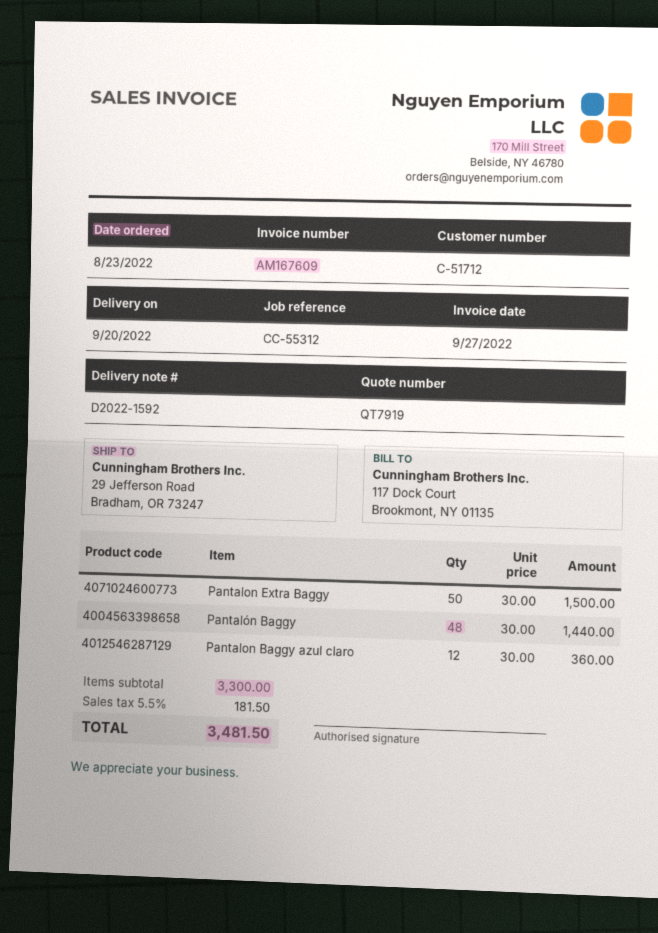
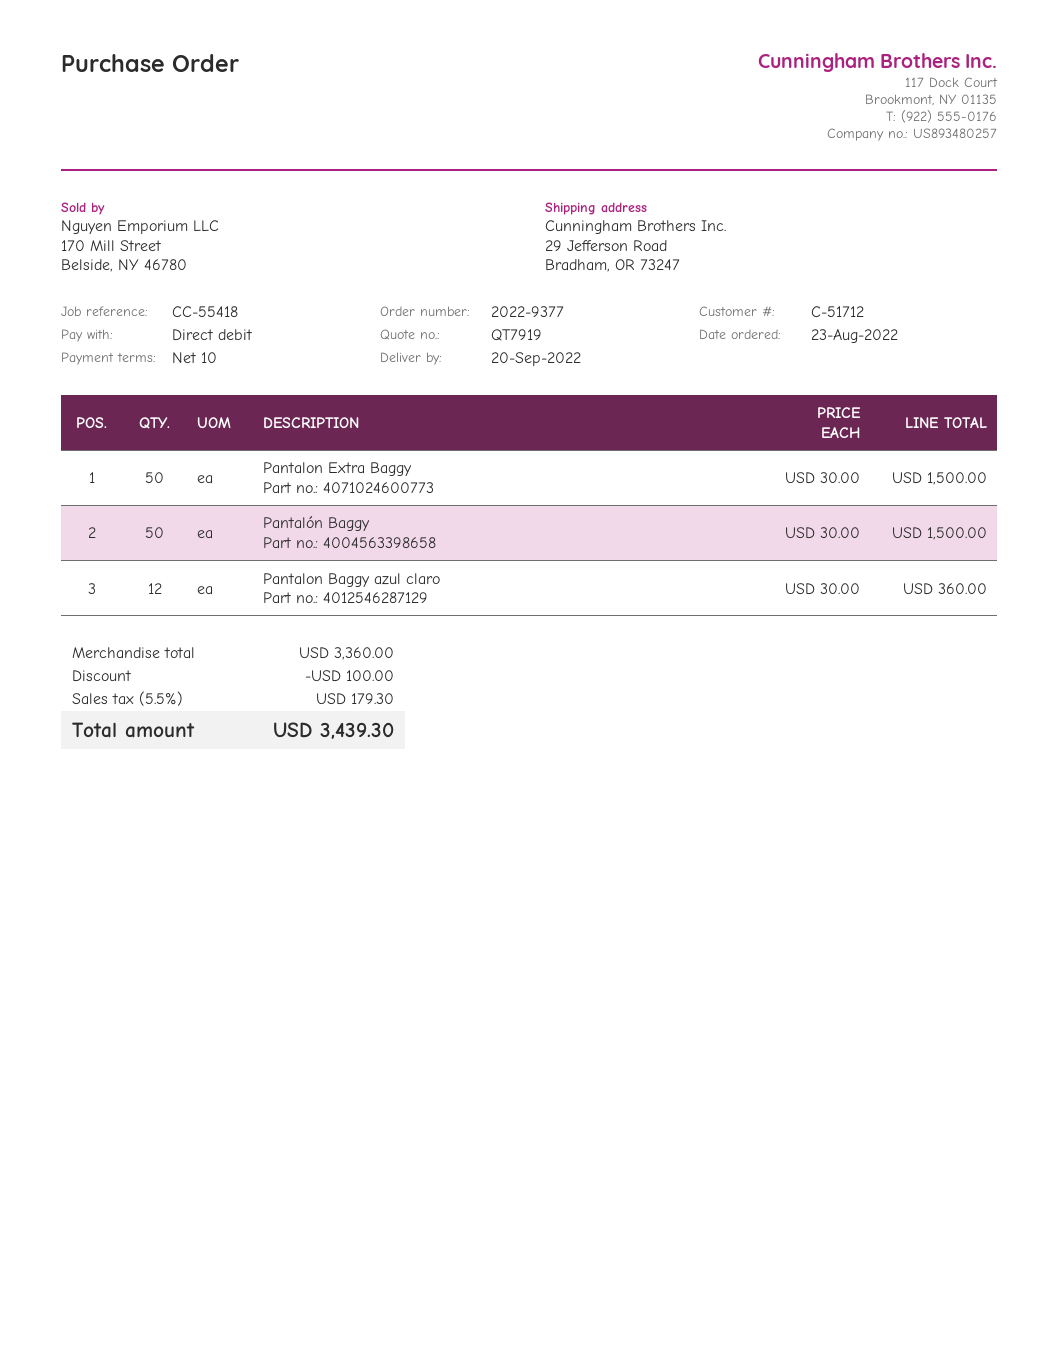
reference: CC-55312 -> CC-55418
Pantalón Baggy: 48 x 30.00 = 1440.00 -> 50 x 30.00 = 1500.00
subtotal: 3300.00 -> 3360.00
discount: none -> 100.00
tax: 5.5% = 181.50 -> 5.5% = 179.30
total: 3481.50 -> 3439.30

